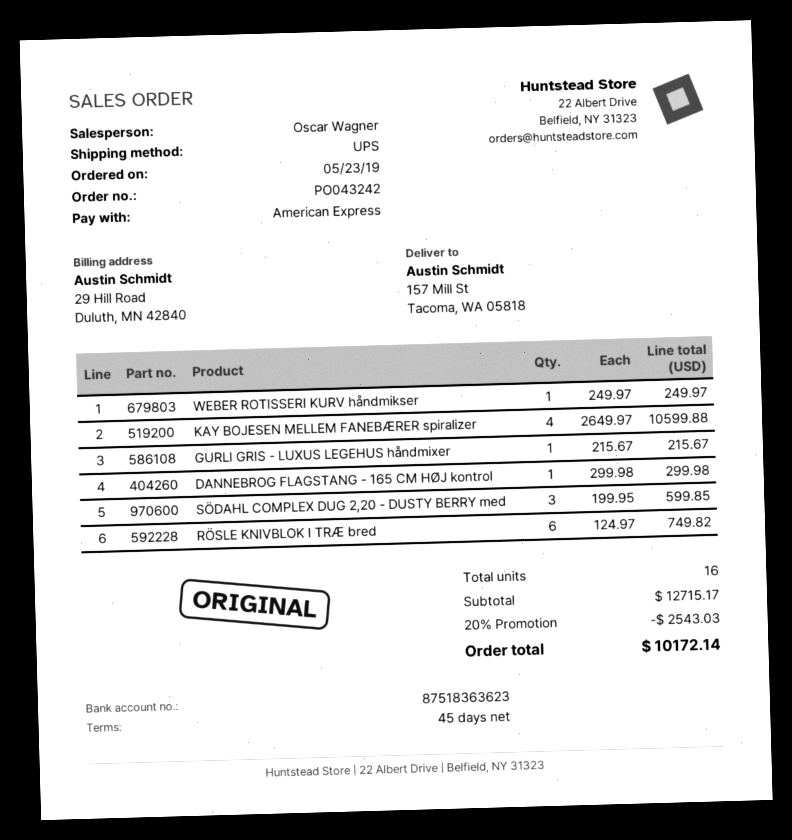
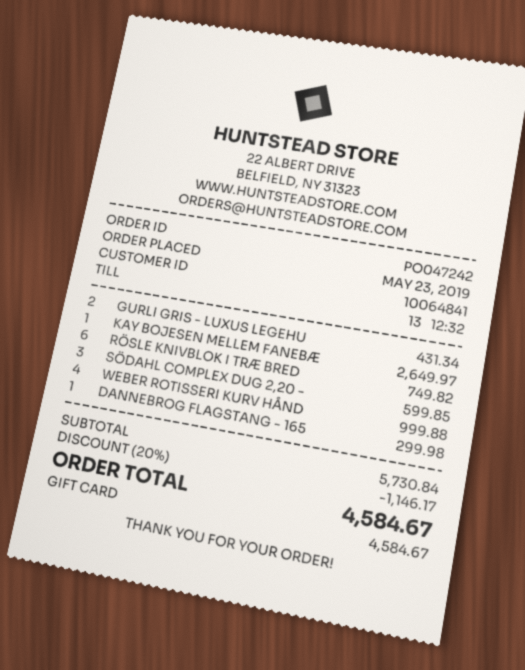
order number: PO043242 -> PO047242
payment method: American Express -> gift card
WEBER ROTISSERI KURV håndmikser: 1 for 249.97 -> 4 for 999.88
KAY BOJESEN MELLEM FANEBÆRER spiralizer: 4 for 10599.88 -> 1 for 2649.97
GURLI GRIS - LUXUS LEGEHUS håndmixer: 1 for 215.67 -> 2 for 431.34
subtotal: 12715.17 -> 5730.84
discount: 20% = 2543.03 -> 20% = 1146.17
total: 10172.14 -> 4584.67

